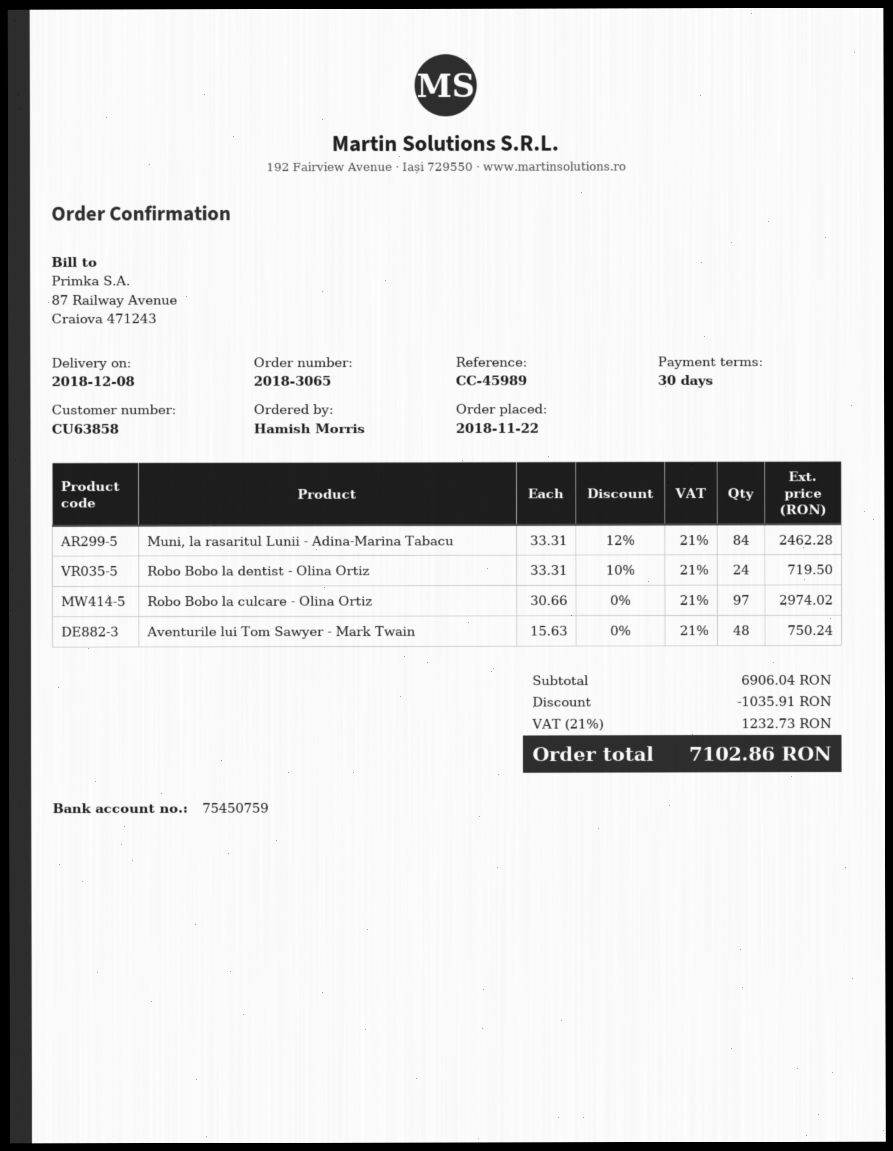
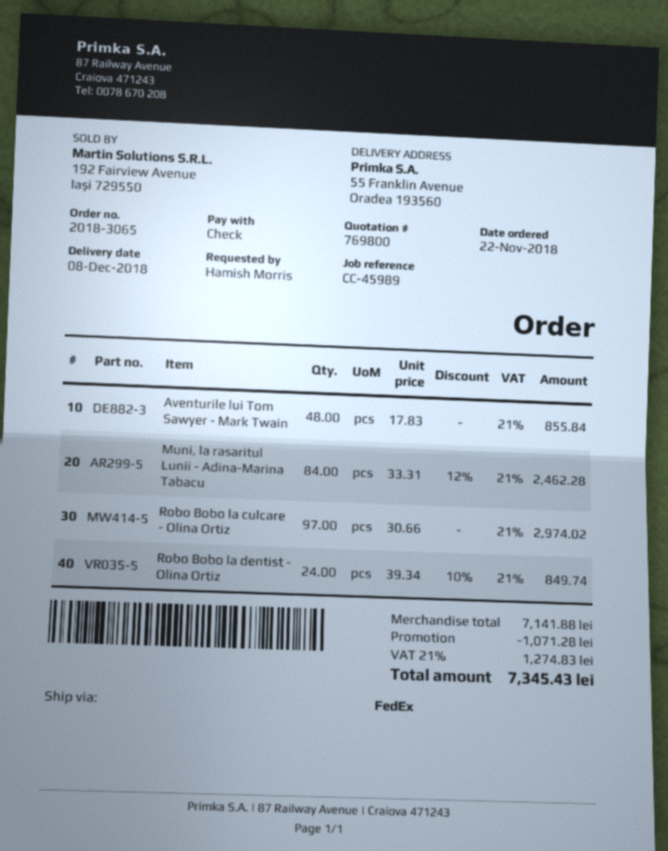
Robo Bobo la dentist - Olina Ortiz: 24 x 33.31 - 10% = 719.50 -> 24 x 39.34 - 10% = 849.74
Aventurile lui Tom Sawyer - Mark Twain: 48 x 15.63 = 750.24 -> 48 x 17.83 = 855.84
subtotal: 6906.04 -> 7141.88
discount: 1035.91 -> 1071.28
tax: 21% = 1232.73 -> 21% = 1274.83
total: 7102.86 -> 7345.43

